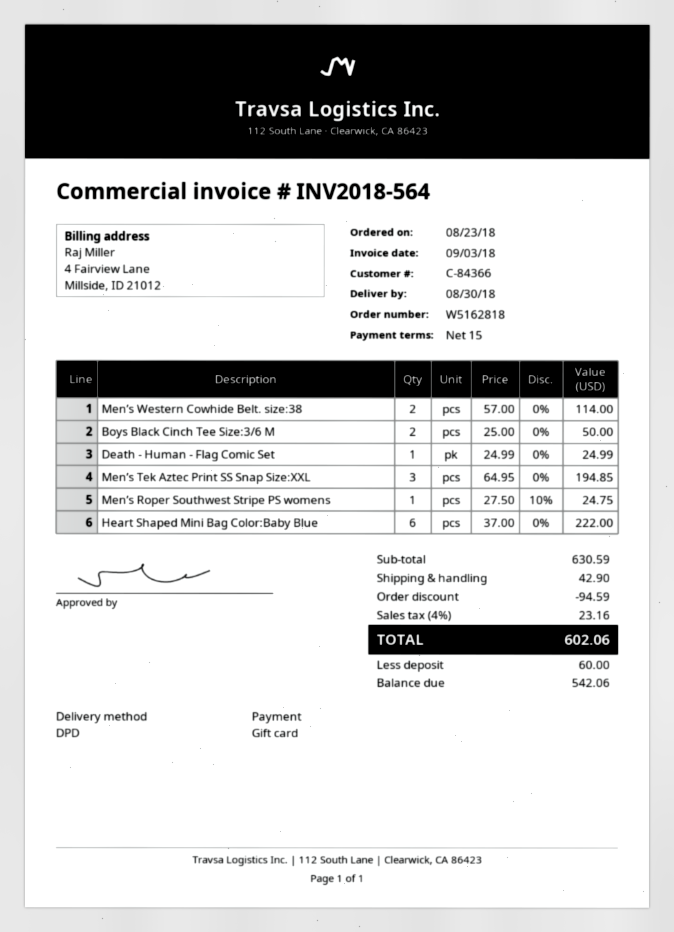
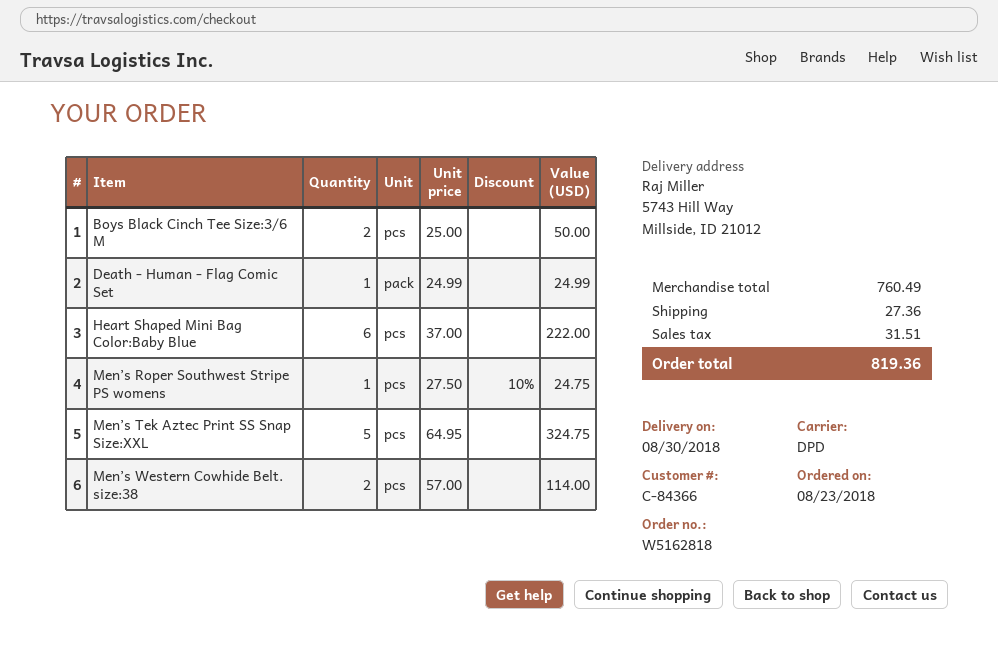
Men’s Tek Aztec Print SS Snap Size:XXL: 3 x 64.95 = 194.85 -> 5 x 64.95 = 324.75
subtotal: 630.59 -> 760.49
discount: 94.59 -> none
shipping: 42.90 -> 27.36
tax: 23.16 -> 31.51
total: 602.06 -> 819.36

